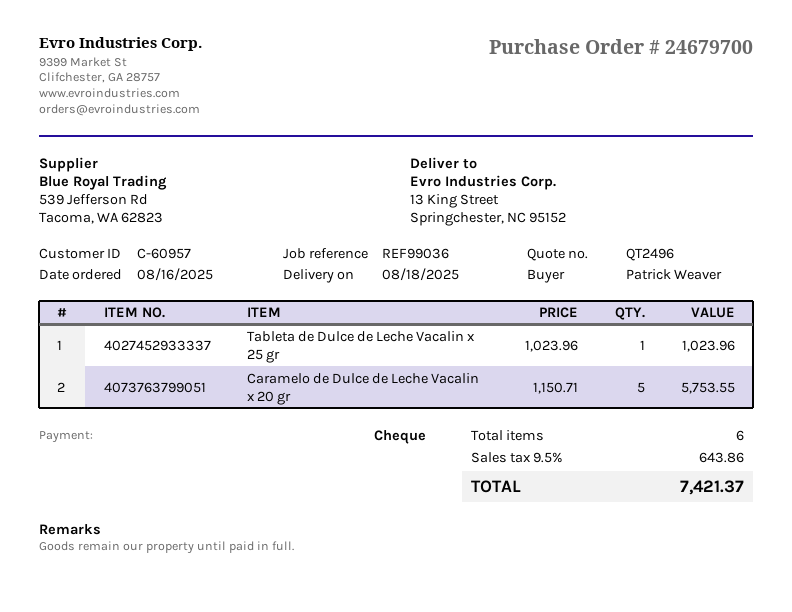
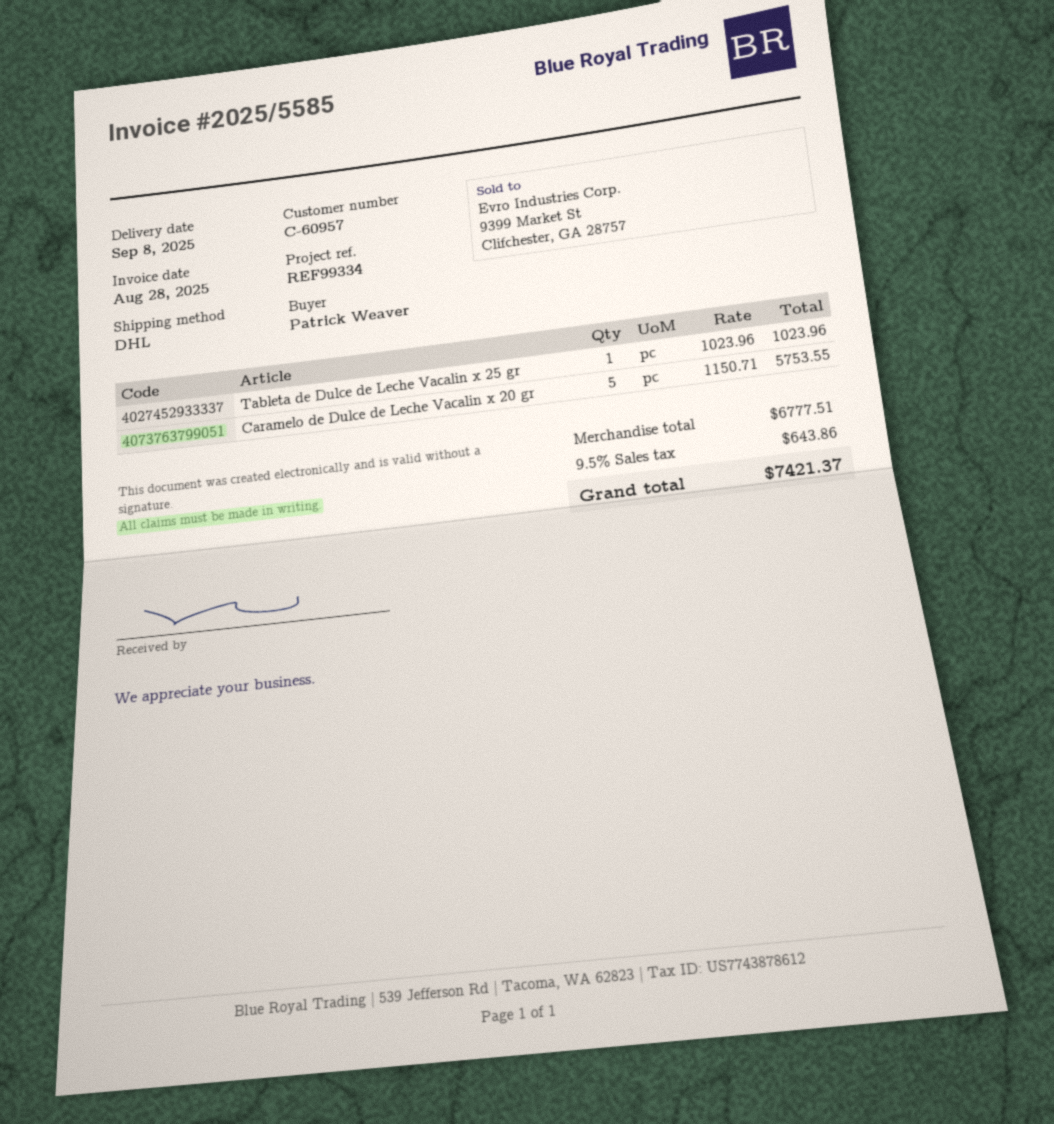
delivery date: 2025-08-18 -> 2025-09-08
reference: REF99036 -> REF99334

